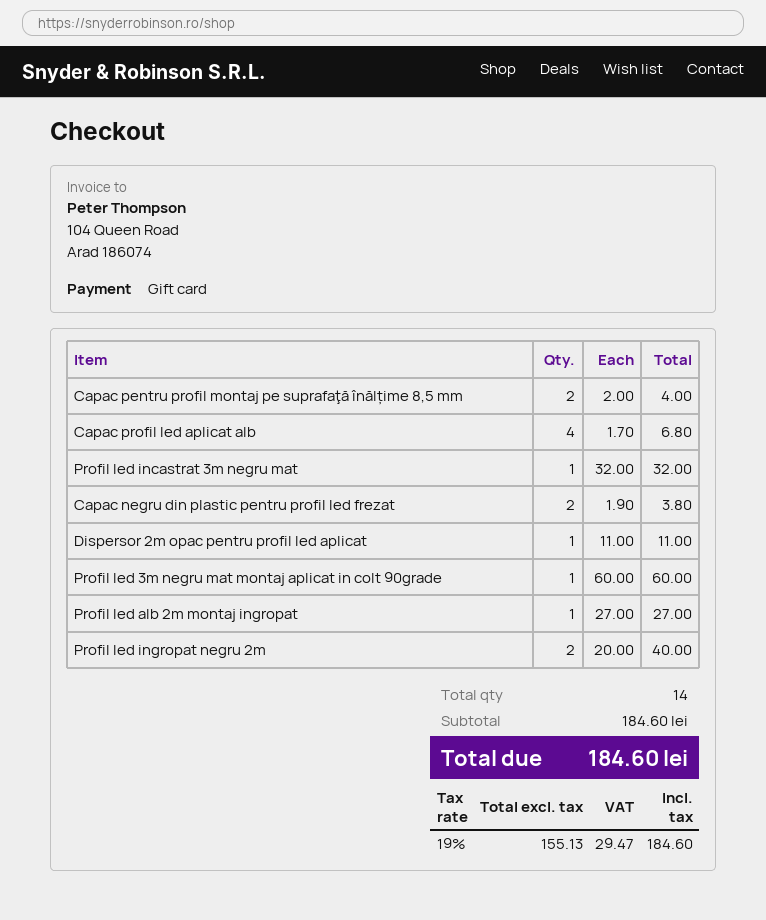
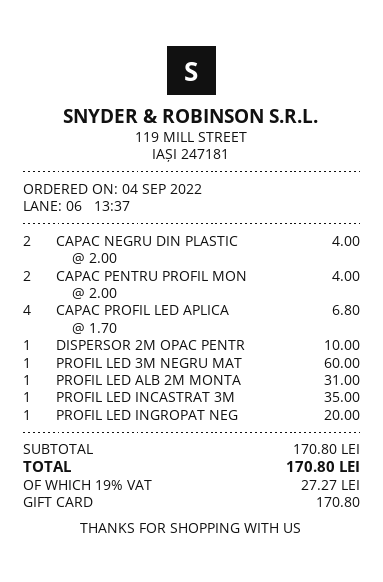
Profil led incastrat 3m negru mat: 1 x 32.00 = 32.00 -> 1 x 35.00 = 35.00
Capac negru din plastic pentru profil led frezat: 2 x 1.90 = 3.80 -> 2 x 2.00 = 4.00
Dispersor 2m opac pentru profil led aplicat: 1 x 11.00 = 11.00 -> 1 x 10.00 = 10.00
Profil led alb 2m montaj ingropat: 1 x 27.00 = 27.00 -> 1 x 31.00 = 31.00
Profil led ingropat negru 2m: 2 x 20.00 = 40.00 -> 1 x 20.00 = 20.00
subtotal: 184.60 -> 170.80
tax: 19% = 29.47 -> 19% = 27.27
total: 184.60 -> 170.80

